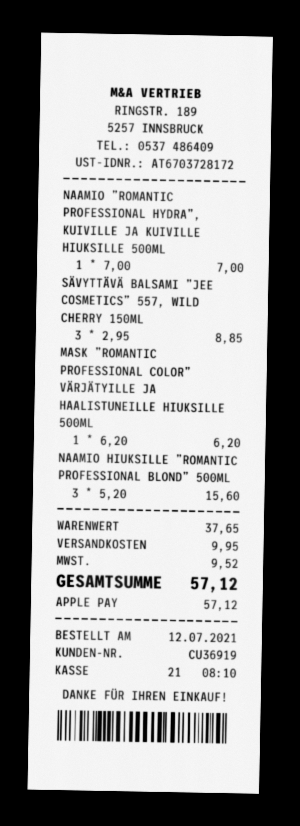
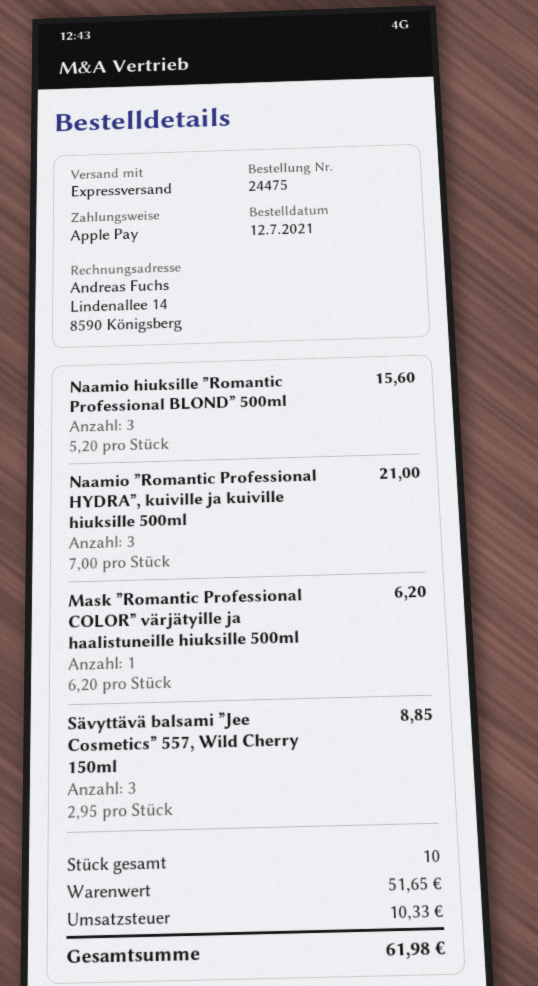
NAAMIO ”ROMANTIC PROFESSIONAL HYDRA”, KUIVILLE JA KUIVILLE HIUKSILLE 500ML: 1 x 7.00 = 7.00 -> 3 x 7.00 = 21.00
subtotal: 37.65 -> 51.65
shipping: 9.95 -> none
tax: 9.52 -> 10.33
total: 57.12 -> 61.98

